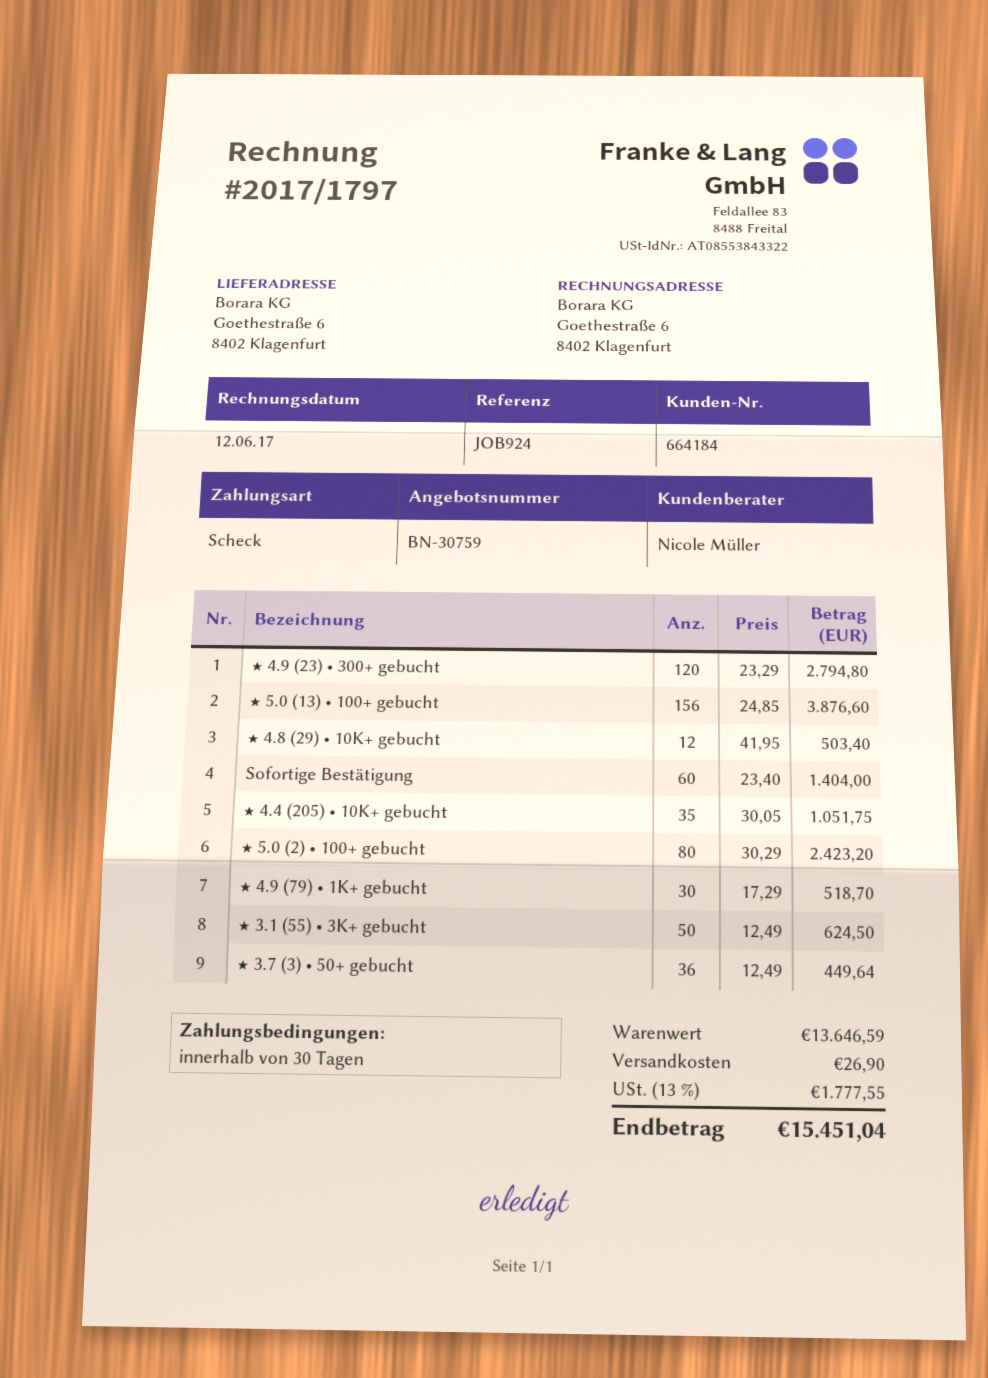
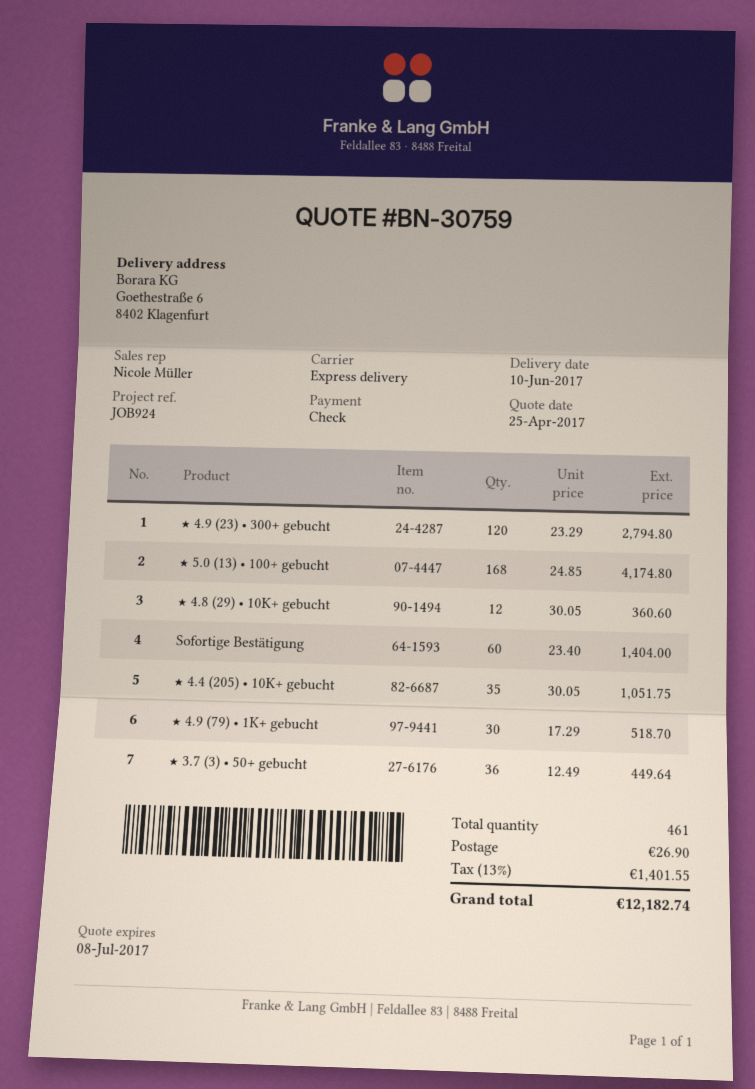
★ 5.0 (13) • 100+ gebucht: 156 x 24.85 = 3876.60 -> 168 x 24.85 = 4174.80
★ 4.8 (29) • 10K+ gebucht: 12 x 41.95 = 503.40 -> 12 x 30.05 = 360.60
★ 5.0 (2) • 100+ gebucht: 80 x 30.29 = 2423.20 -> none
★ 3.1 (55) • 3K+ gebucht: 50 x 12.49 = 624.50 -> none
tax: 13% = 1777.55 -> 13% = 1401.55
total: 15451.04 -> 12182.74

